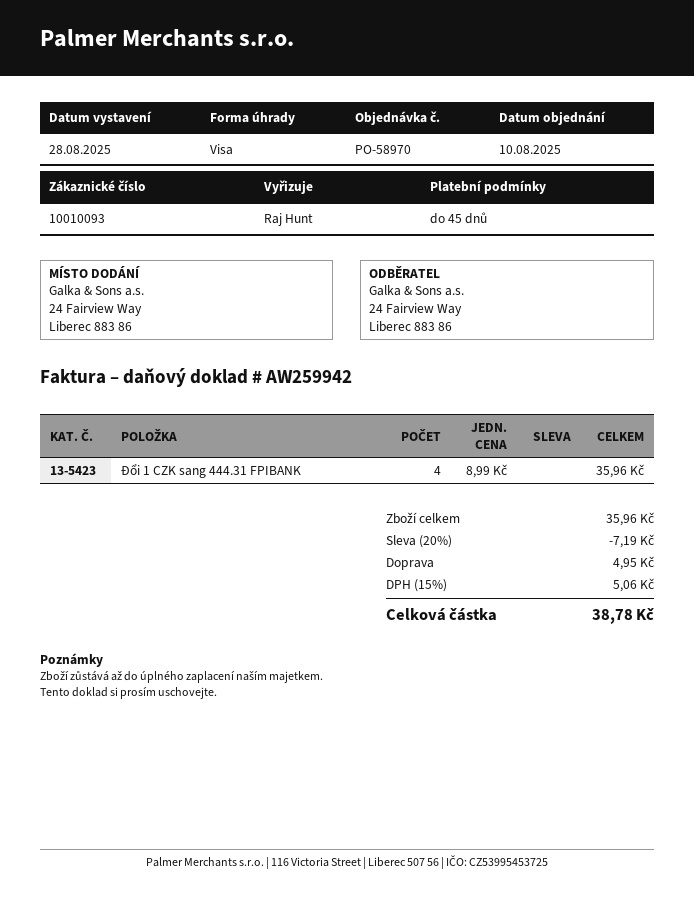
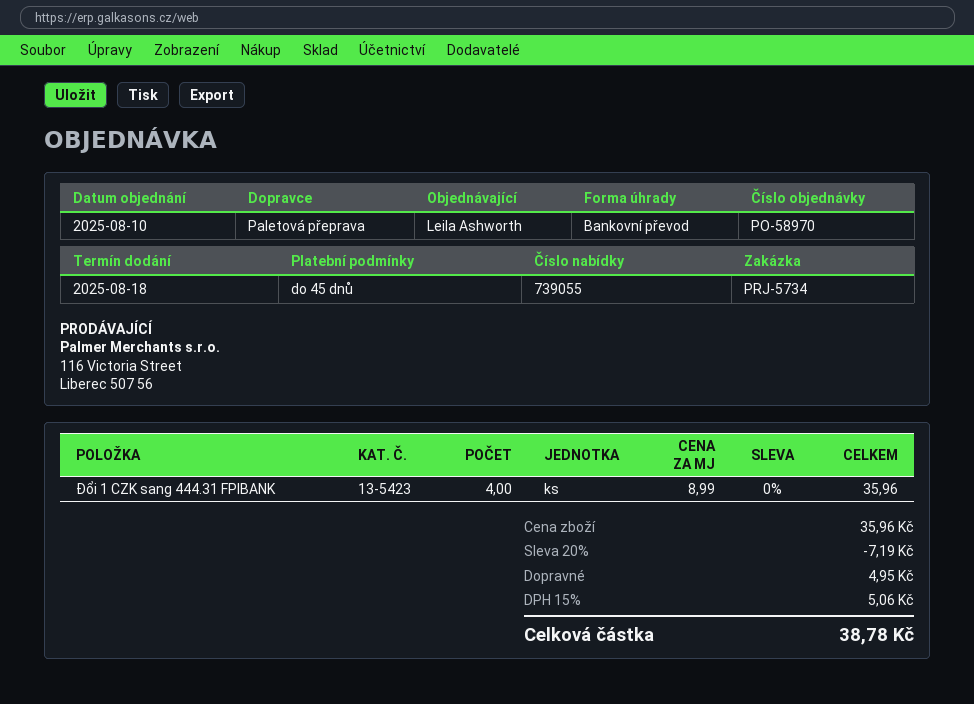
payment method: Visa -> bank transfer

